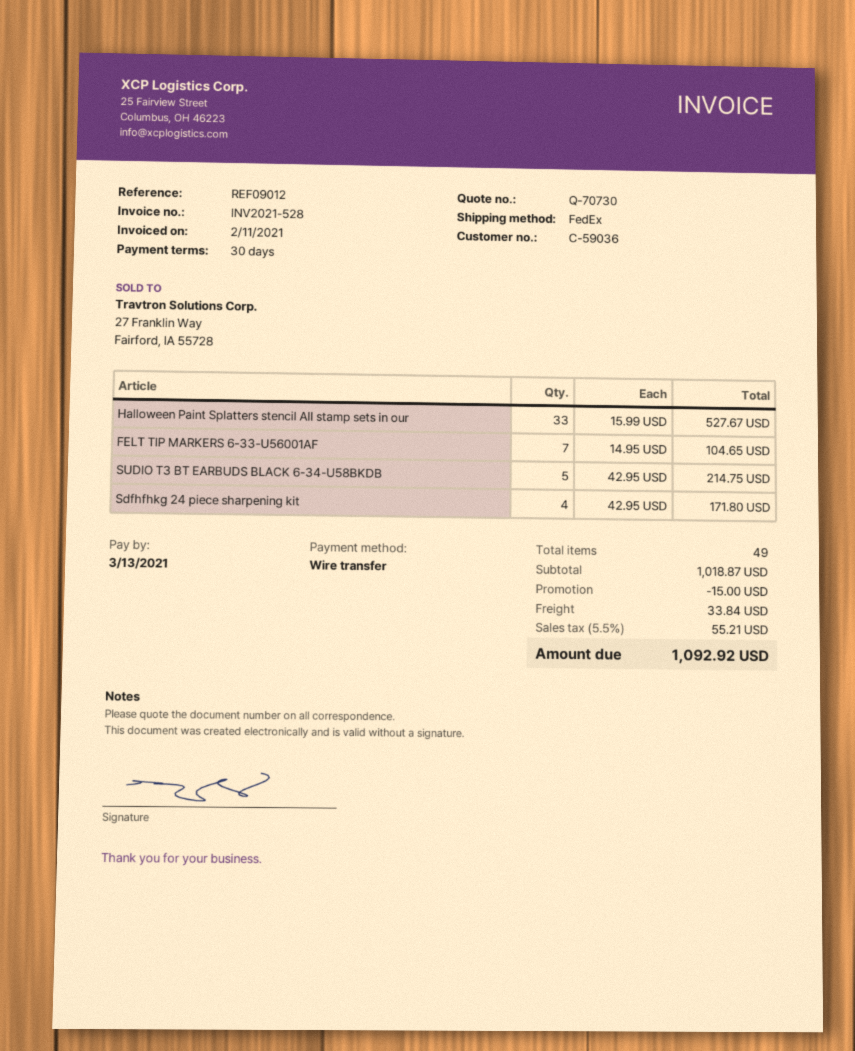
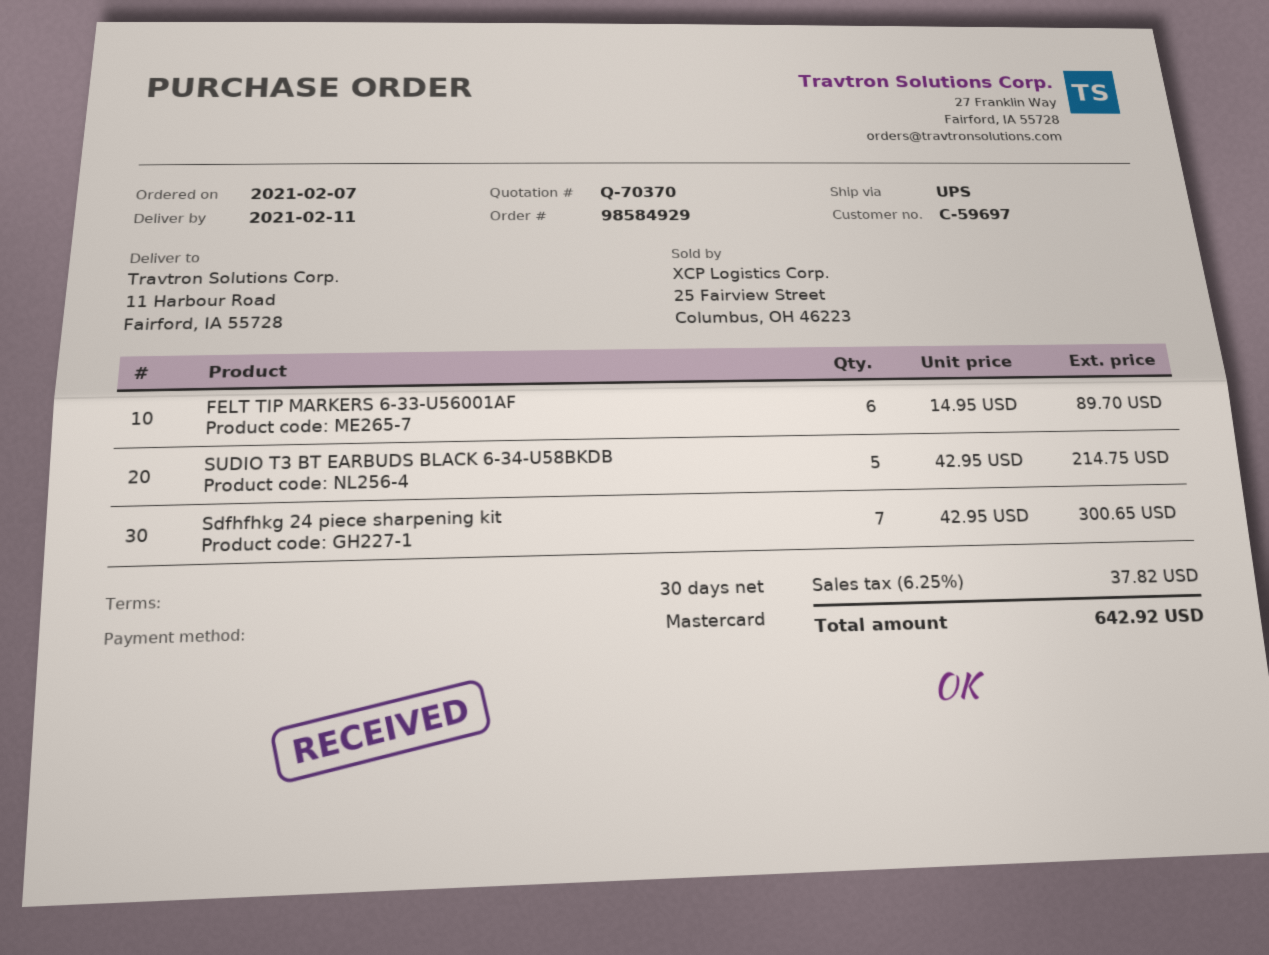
quote number: Q-70730 -> Q-70370
customer number: C-59036 -> C-59697
payment method: bank transfer -> Mastercard
shipping method: FedEx -> UPS
Halloween Paint Splatters stencil All stamp sets in our: 33 x 15.99 = 527.67 -> none
FELT TIP MARKERS 6-33-U56001AF: 7 x 14.95 = 104.65 -> 6 x 14.95 = 89.70
Sdfhfhkg 24 piece sharpening kit: 4 x 42.95 = 171.80 -> 7 x 42.95 = 300.65
discount: 15.00 -> none
shipping: 33.84 -> none
tax: 5.5% = 55.21 -> 6.25% = 37.82
total: 1092.92 -> 642.92

